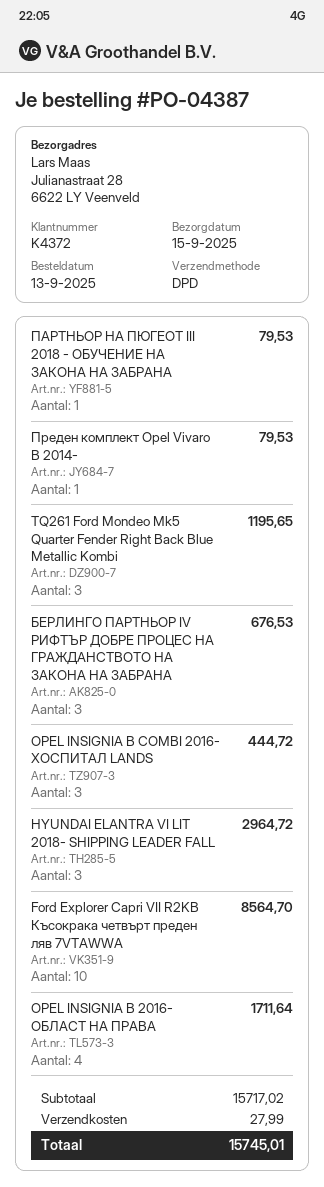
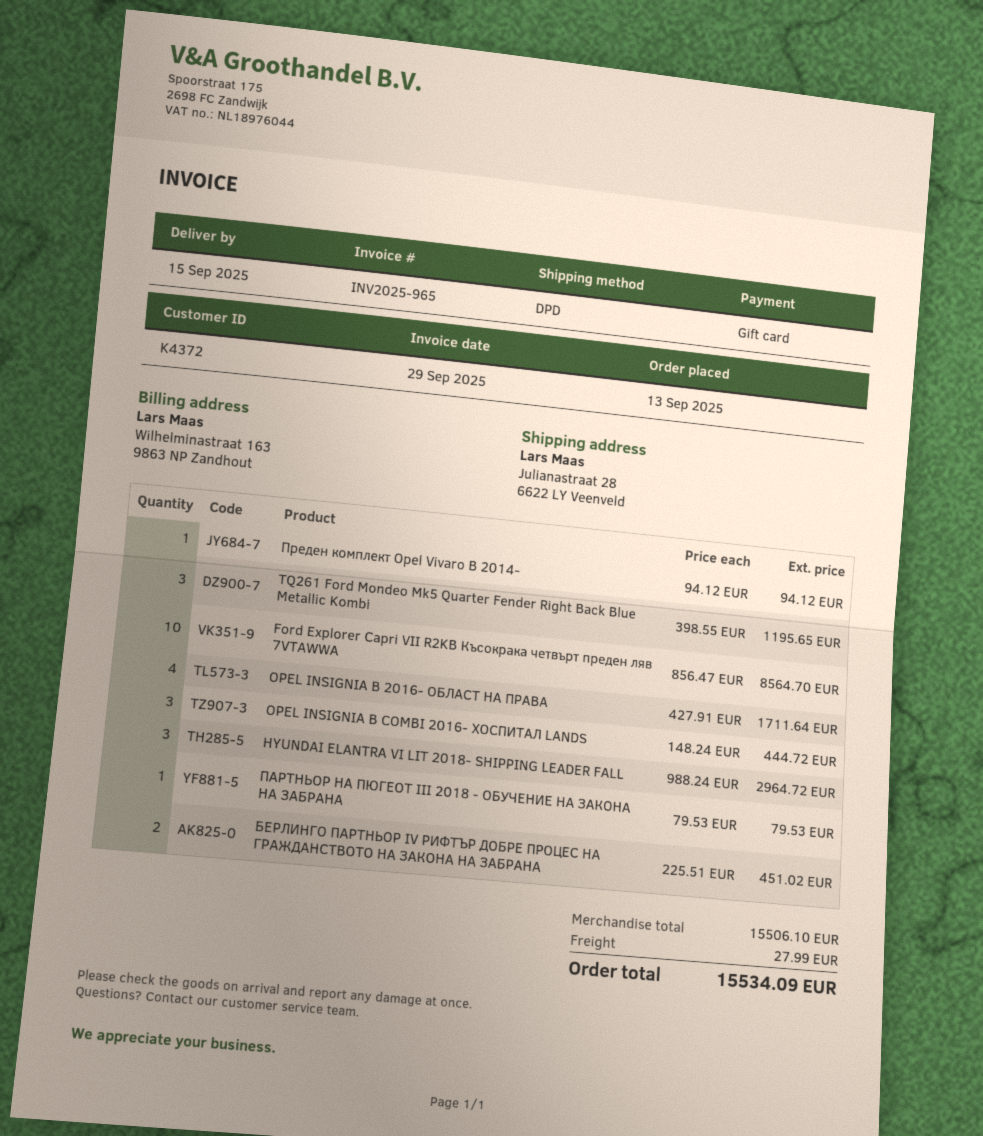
Преден комплект Opel Vivaro B 2014-: 1 for 79.53 -> 1 for 94.12
БЕРЛИНГО ПАРТНЬОР IV РИФТЪР ДОБРЕ ПРОЦЕС НА ГРАЖДАНСТВОТО НА ЗАКОНА НА ЗАБРАНА: 3 for 676.53 -> 2 for 451.02
subtotal: 15717.02 -> 15506.10
total: 15745.01 -> 15534.09

